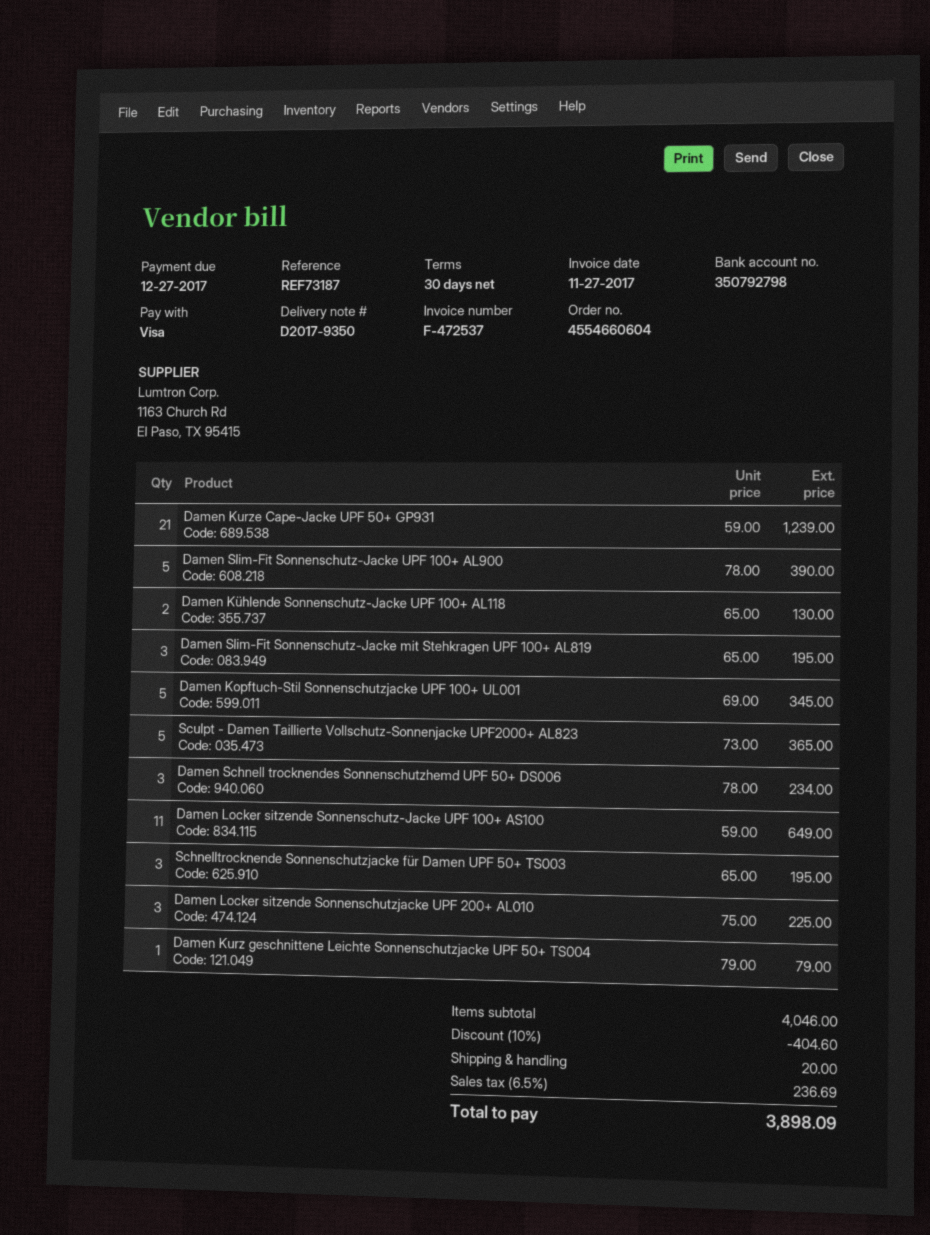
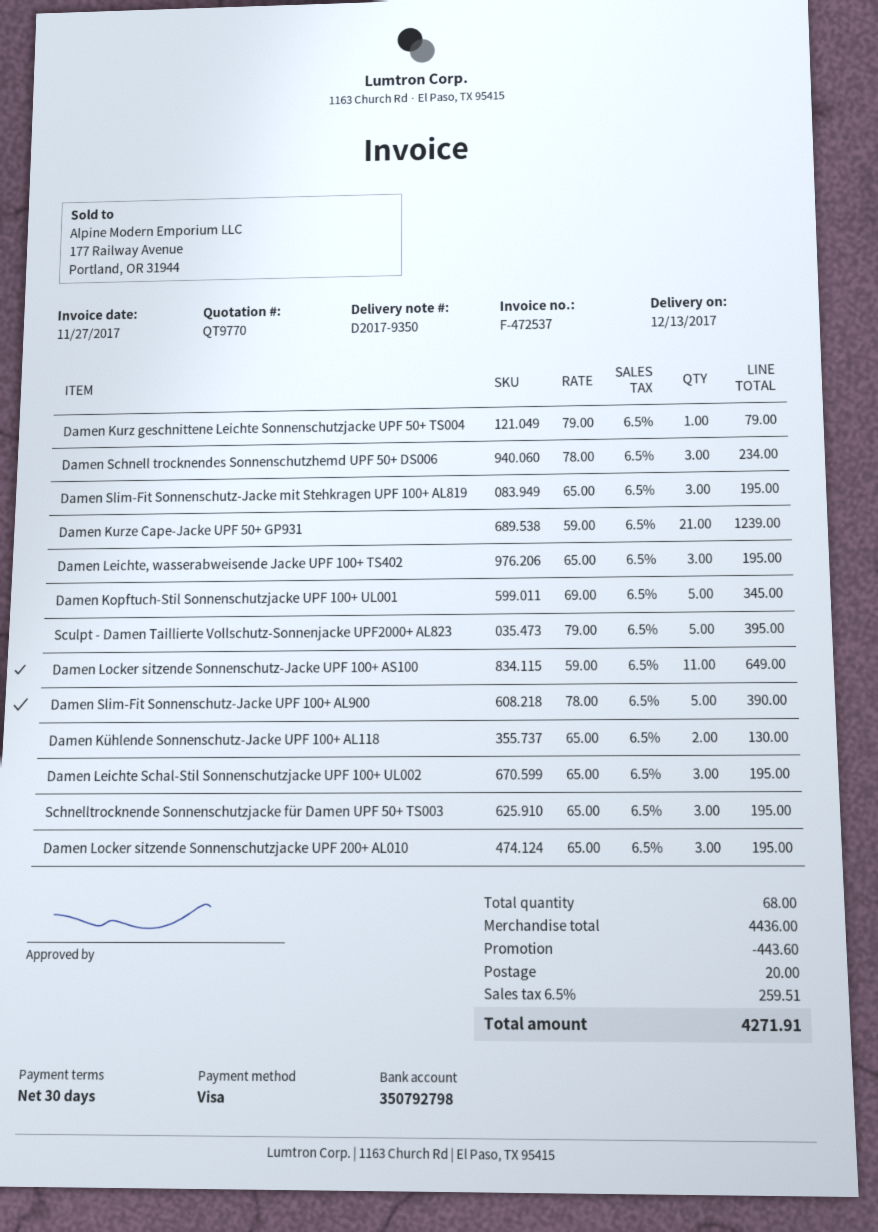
Sculpt - Damen Taillierte Vollschutz-Sonnenjacke UPF2000+ AL823: 5 x 73.00 = 365.00 -> 5 x 79.00 = 395.00
Damen Locker sitzende Sonnenschutzjacke UPF 200+ AL010: 3 x 75.00 = 225.00 -> 3 x 65.00 = 195.00
Damen Leichte, wasserabweisende Jacke UPF 100+ TS402: none -> 3 x 65.00 = 195.00
Damen Leichte Schal-Stil Sonnenschutzjacke UPF 100+ UL002: none -> 3 x 65.00 = 195.00
subtotal: 4046.00 -> 4436.00
discount: 404.60 -> 443.60
tax: 6.5% = 236.69 -> 6.5% = 259.51
total: 3898.09 -> 4271.91

